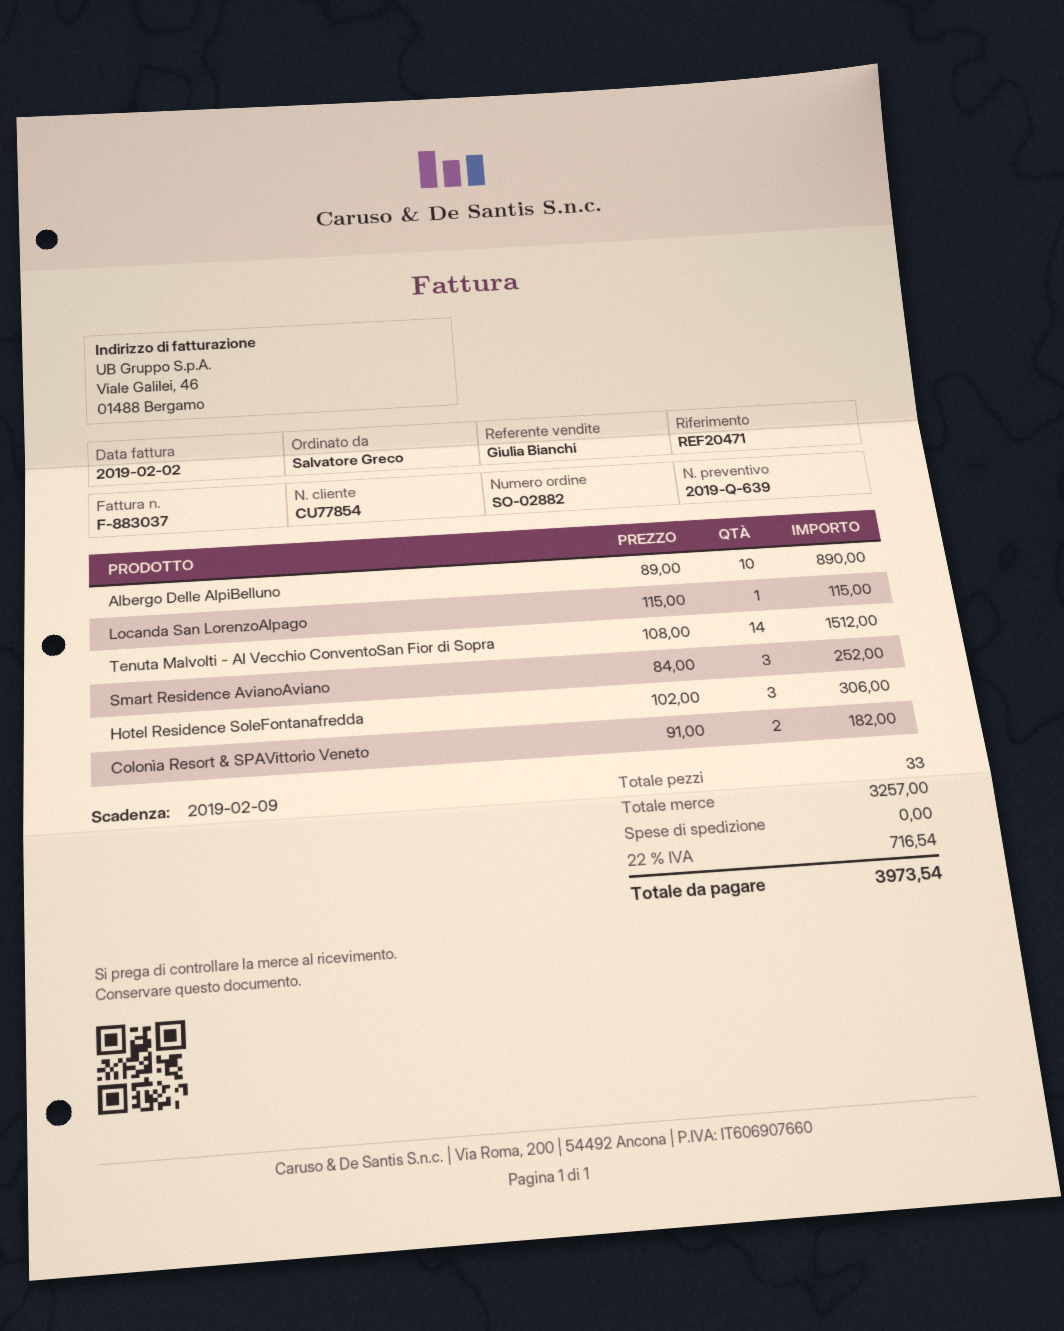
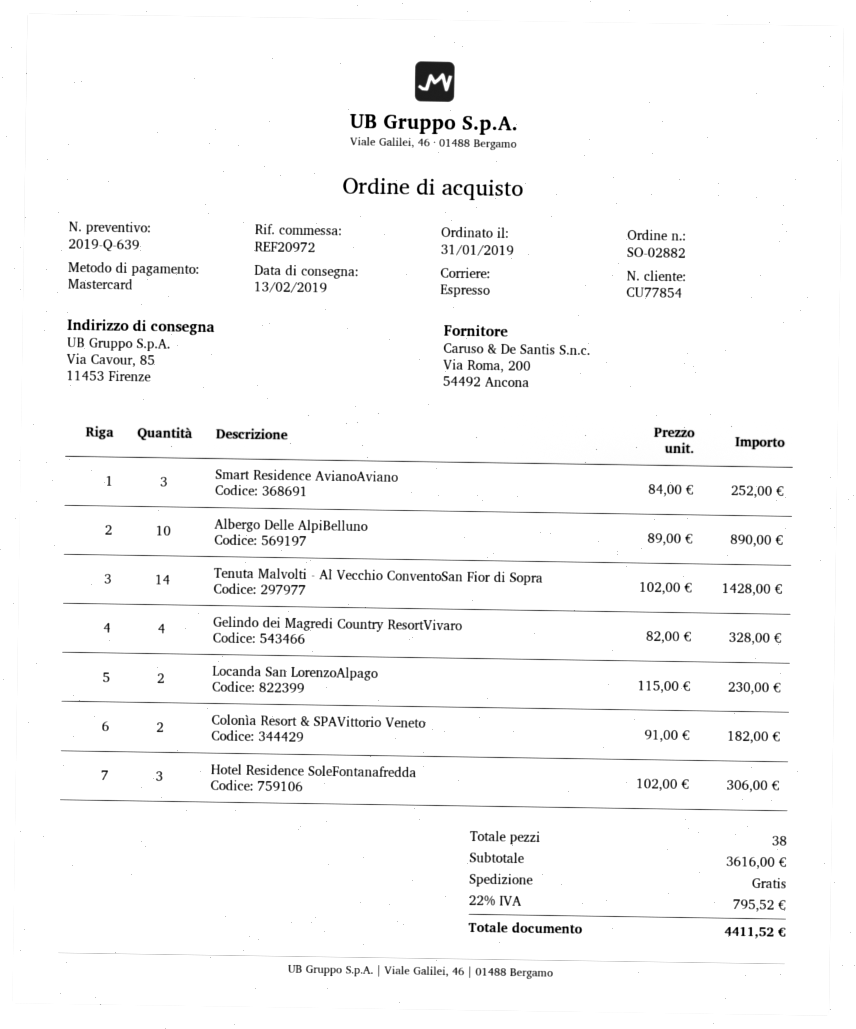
reference: REF20471 -> REF20972
Locanda San LorenzoAlpago: 1 x 115.00 = 115.00 -> 2 x 115.00 = 230.00
Tenuta Malvolti - Al Vecchio ConventoSan Fior di Sopra: 14 x 108.00 = 1512.00 -> 14 x 102.00 = 1428.00
Gelindo dei Magredi Country ResortVivaro: none -> 4 x 82.00 = 328.00
total quantity: 33 -> 38
subtotal: 3257.00 -> 3616.00
tax: 22% = 716.54 -> 22% = 795.52
total: 3973.54 -> 4411.52

